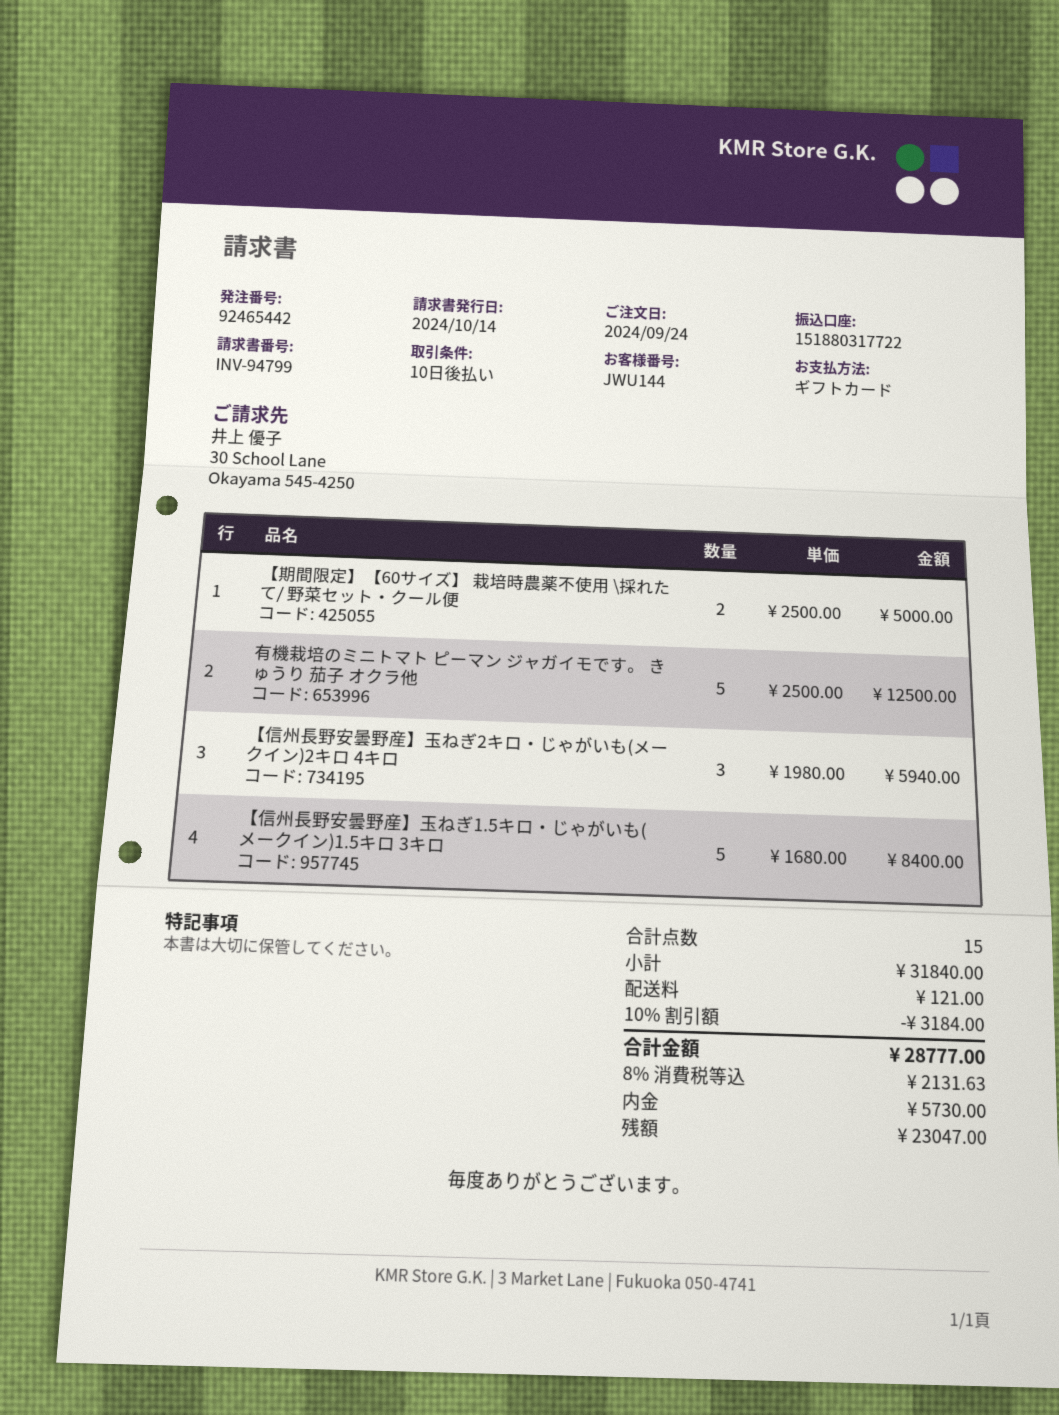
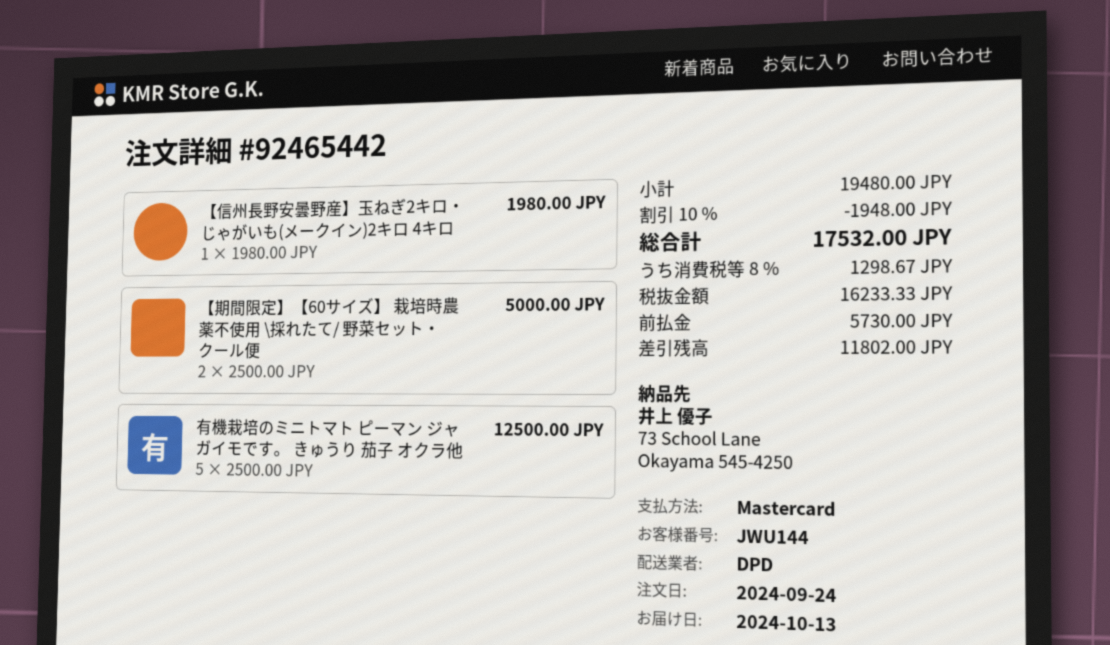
payment method: gift card -> Mastercard
【信州長野安曇野産】玉ねぎ2キロ・じゃがいも(メークイン)2キロ 4キロ: 3 x 1980.00 = 5940.00 -> 1 x 1980.00 = 1980.00
【信州長野安曇野産】玉ねぎ1.5キロ・じゃがいも(メークイン)1.5キロ 3キロ: 5 x 1680.00 = 8400.00 -> none
subtotal: 31840.00 -> 19480.00
discount: 10% = 3184.00 -> 10% = 1948.00
shipping: 121.00 -> none
tax: 8% = 2131.63 -> 8% = 1298.67
total: 28777.00 -> 17532.00
balance: 23047.00 -> 11802.00

